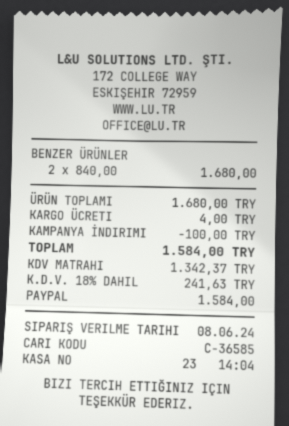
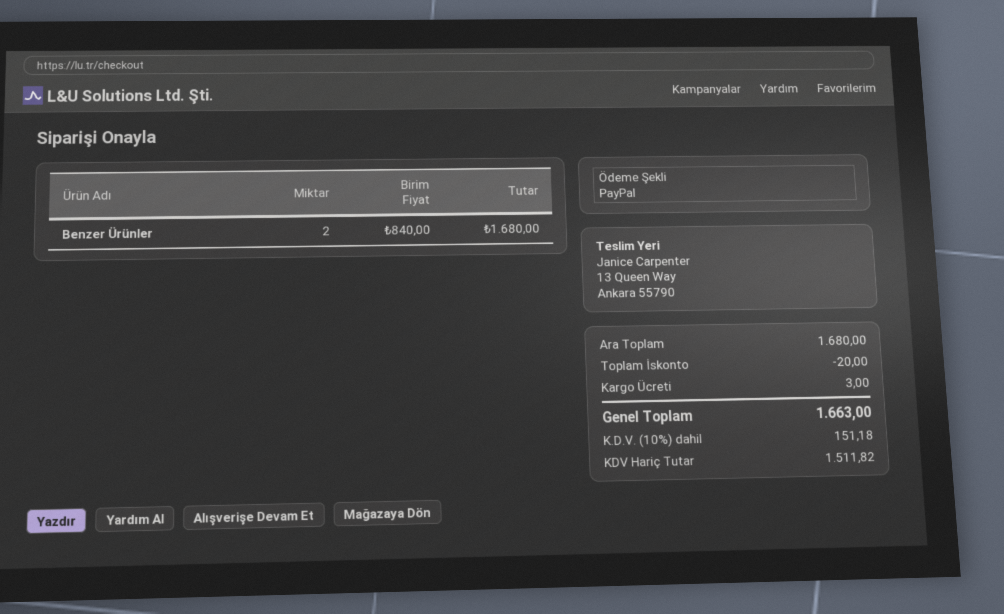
discount: 100.00 -> 20.00
shipping: 4.00 -> 3.00
net: 1342.37 -> 1511.82
tax: 18% = 241.63 -> 10% = 151.18
total: 1584.00 -> 1663.00

